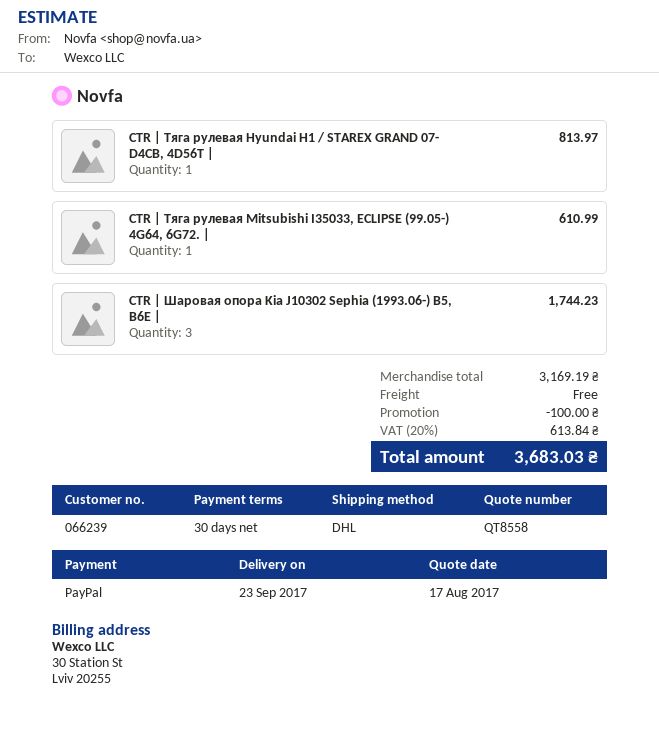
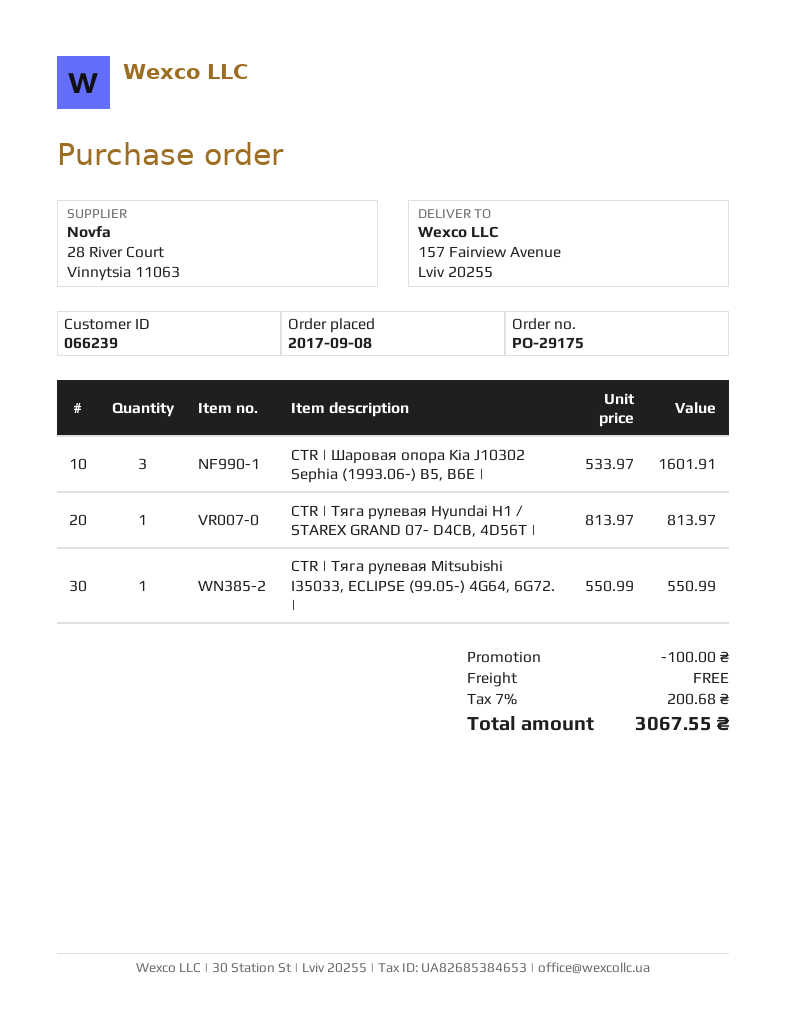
CTR | Тяга рулевая Mitsubishi I35033, ECLIPSE (99.05-) 4G64, 6G72. |: 1 for 610.99 -> 1 for 550.99
CTR | Шаровая опора Kia J10302 Sephia (1993.06-) B5, B6E |: 3 for 1744.23 -> 3 for 1601.91
tax: 20% = 613.84 -> 7% = 200.68
total: 3683.03 -> 3067.55

